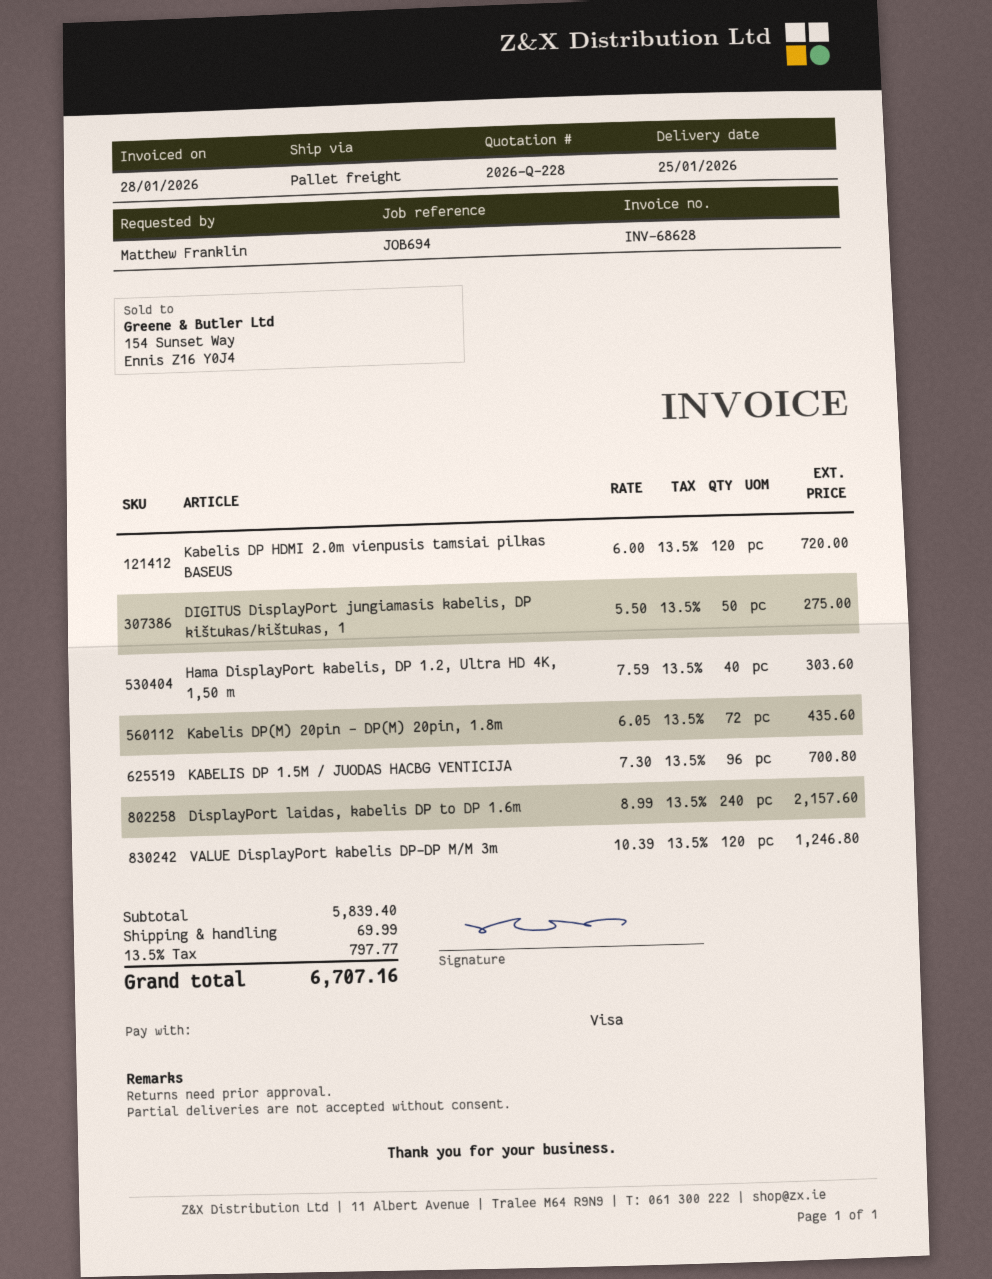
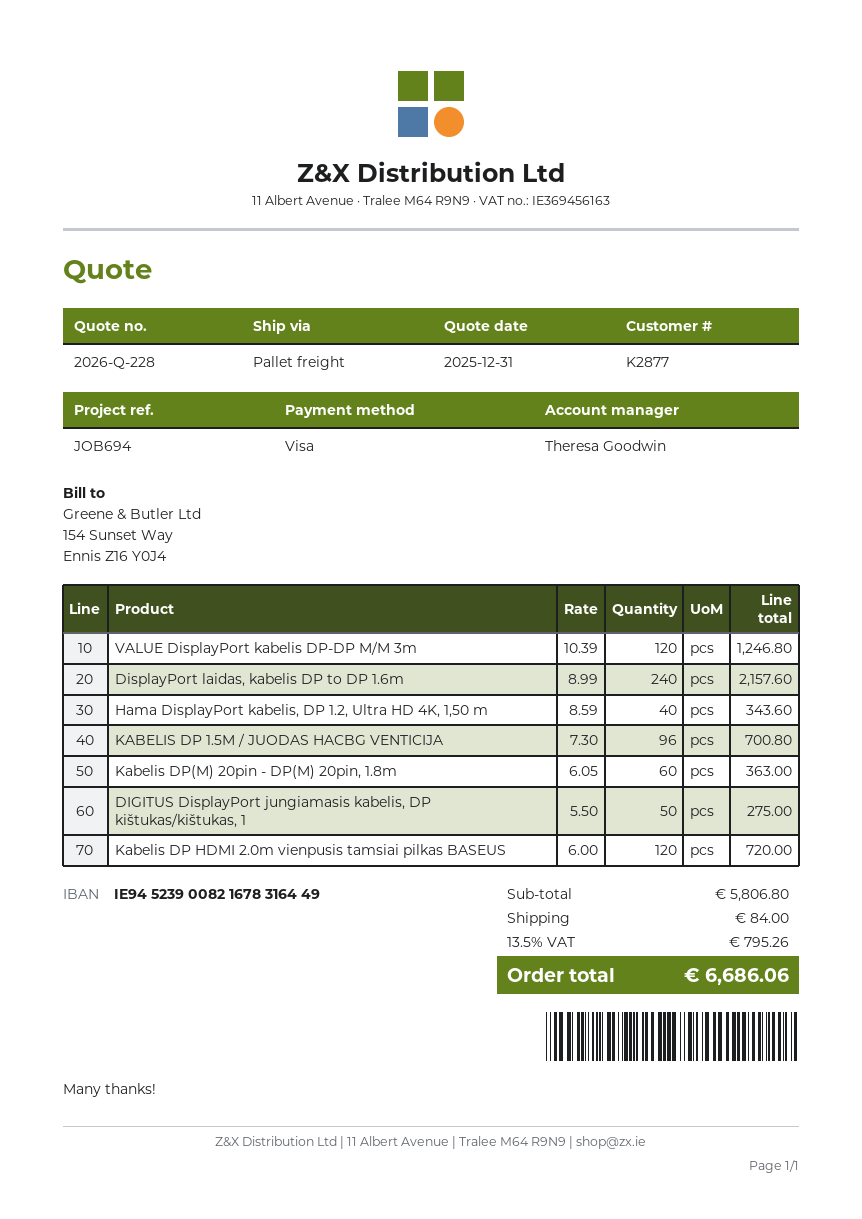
Hama DisplayPort kabelis, DP 1.2, Ultra HD 4K, 1,50 m: 40 x 7.59 = 303.60 -> 40 x 8.59 = 343.60
Kabelis DP(M) 20pin - DP(M) 20pin, 1.8m: 72 x 6.05 = 435.60 -> 60 x 6.05 = 363.00
subtotal: 5839.40 -> 5806.80
shipping: 69.99 -> 84.00
tax: 13.5% = 797.77 -> 13.5% = 795.26
total: 6707.16 -> 6686.06

